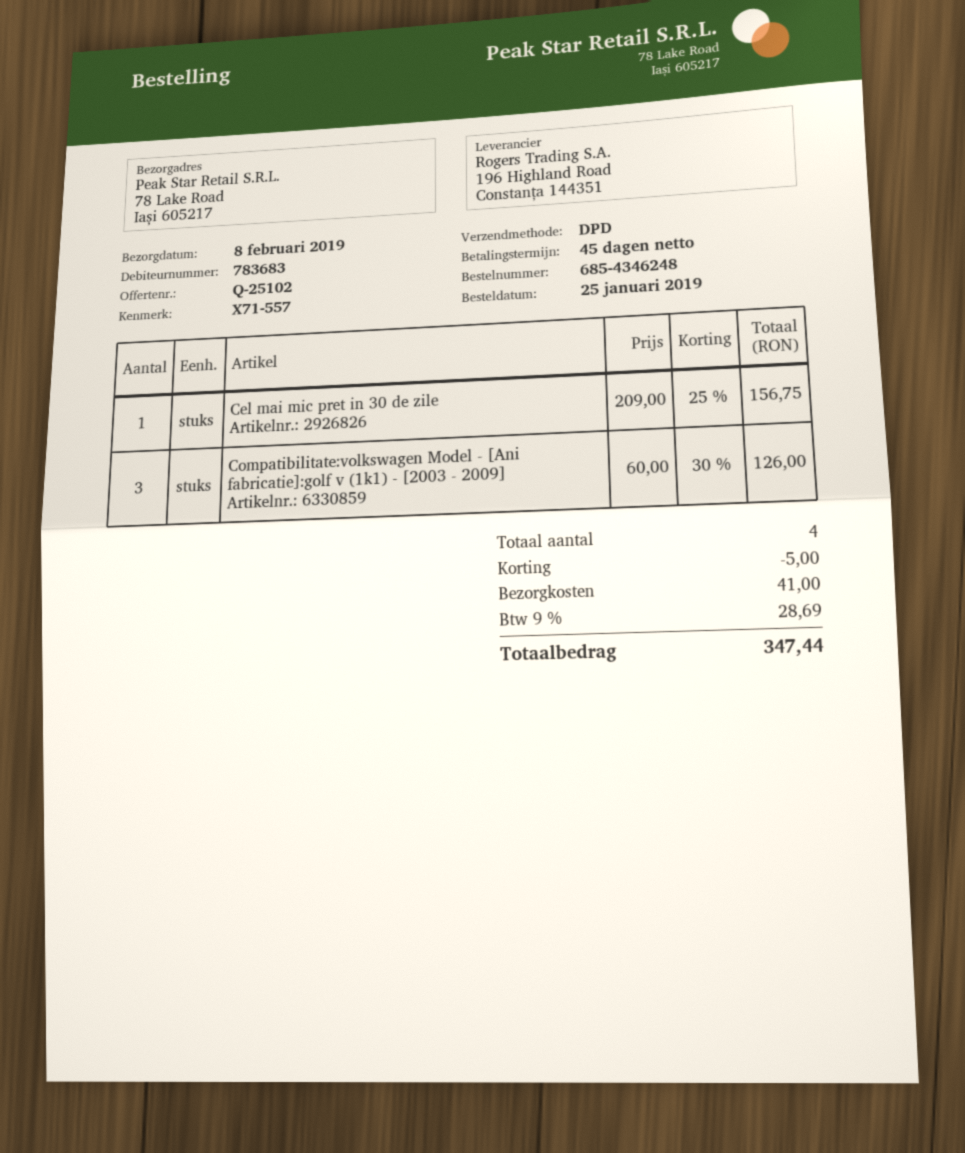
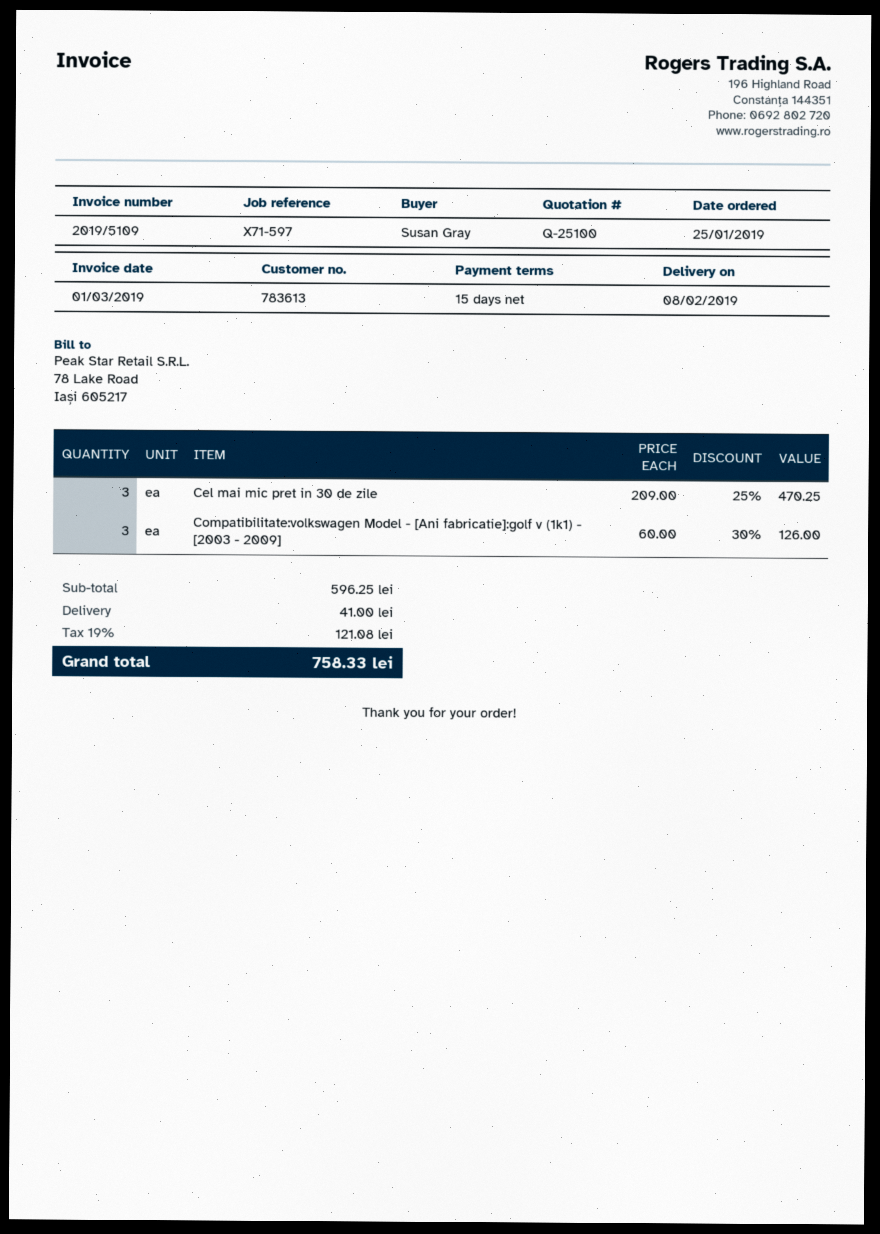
quote number: Q-25102 -> Q-25100
payment terms: 45 days -> 15 days
customer number: 783683 -> 783613
reference: X71-557 -> X71-597
Cel mai mic pret in 30 de zile: 1 x 209.00 - 25% = 156.75 -> 3 x 209.00 - 25% = 470.25
discount: 5.00 -> none
tax: 9% = 28.69 -> 19% = 121.08
total: 347.44 -> 758.33

